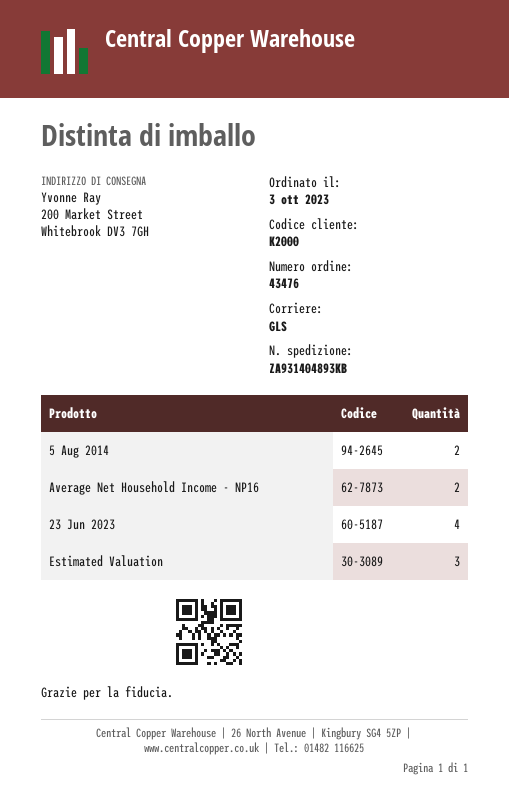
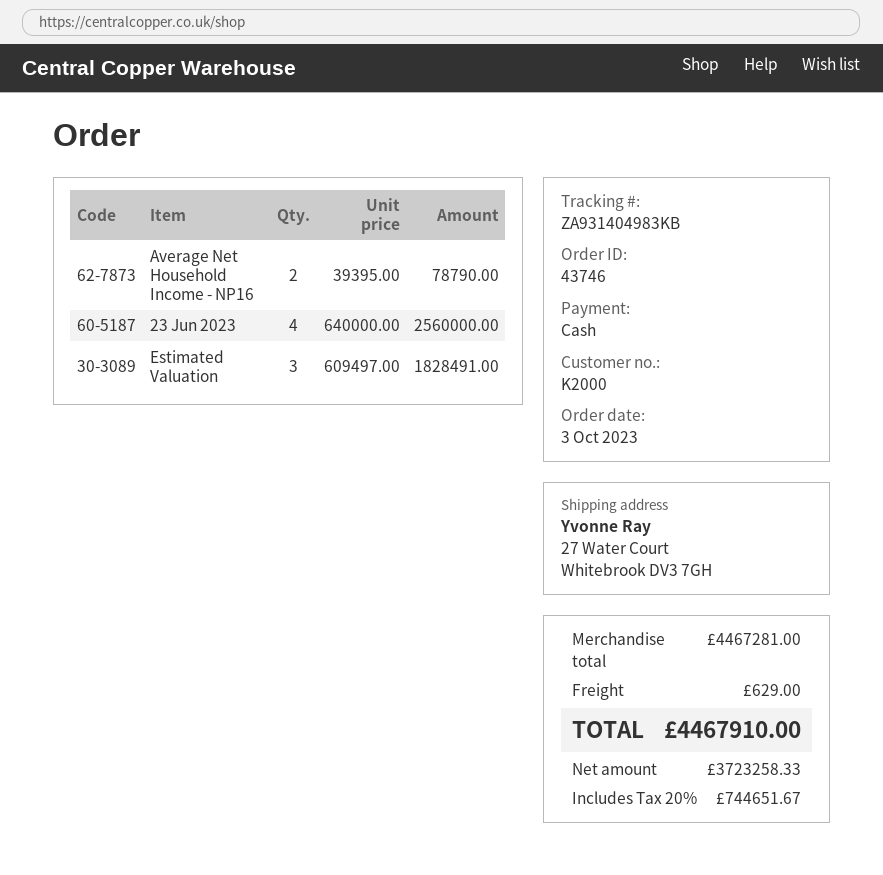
order number: 43476 -> 43746
tracking number: ZA931404893KB -> ZA931404983KB
ship to: 200 Market Street, Whitebrook DV3 7GH -> 27 Water Court, Whitebrook DV3 7GH
5 Aug 2014: 2 -> none

